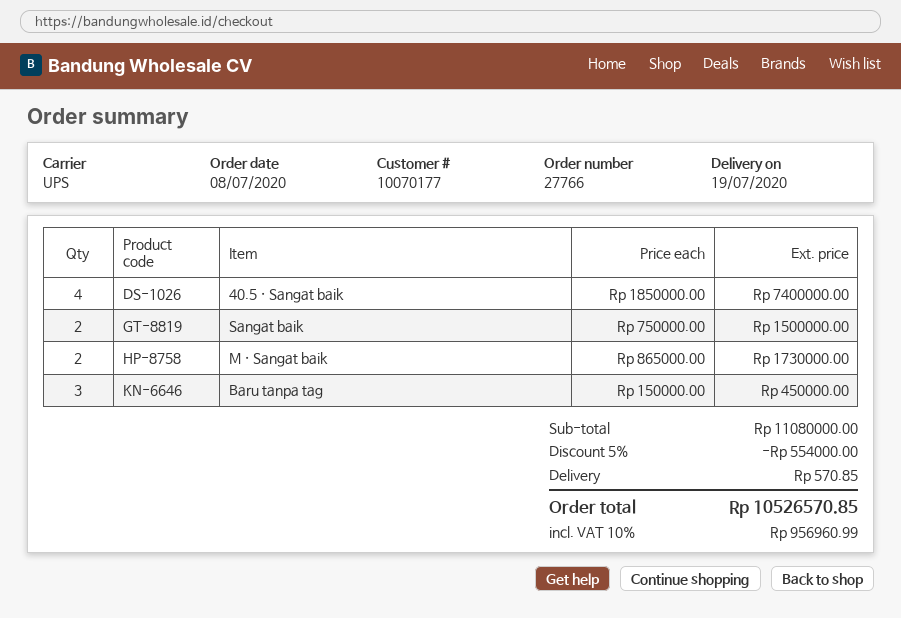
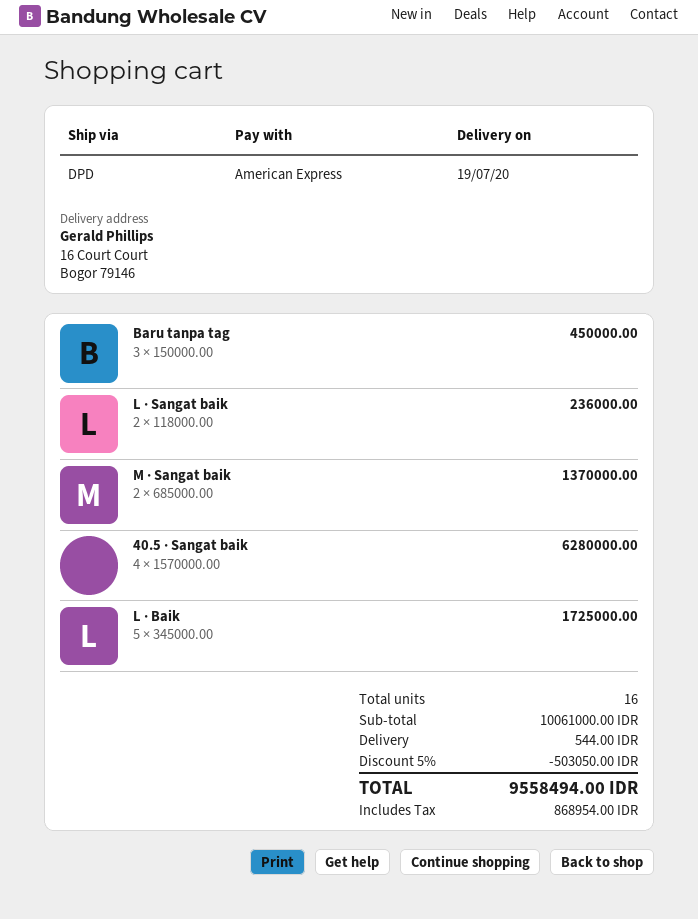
shipping method: UPS -> DPD
40.5 · Sangat baik: 4 x 1850000.00 = 7400000.00 -> 4 x 1570000.00 = 6280000.00
Sangat baik: 2 x 750000.00 = 1500000.00 -> none
M · Sangat baik: 2 x 865000.00 = 1730000.00 -> 2 x 685000.00 = 1370000.00
L · Sangat baik: none -> 2 x 118000.00 = 236000.00
L · Baik: none -> 5 x 345000.00 = 1725000.00
subtotal: 11080000.00 -> 10061000.00
discount: 5% = 554000.00 -> 5% = 503050.00
shipping: 570.85 -> 544.00
tax: 956960.99 -> 868954.00
total: 10526570.85 -> 9558494.00

